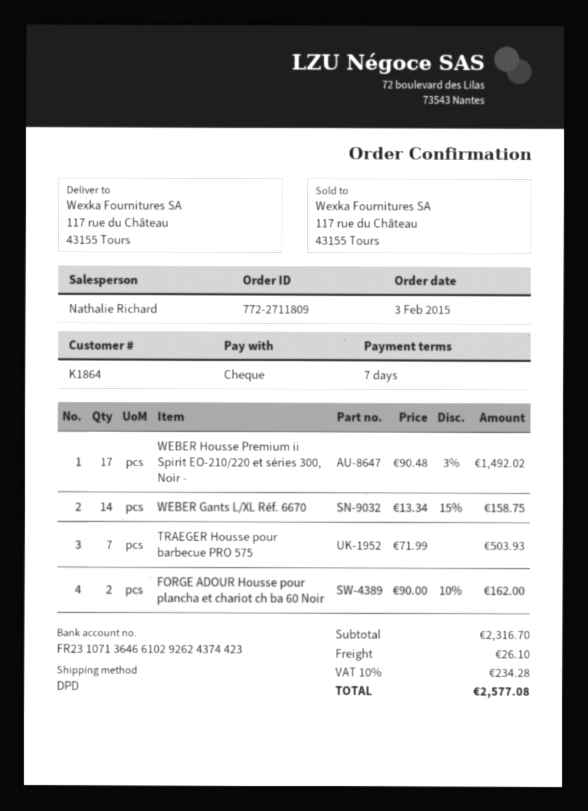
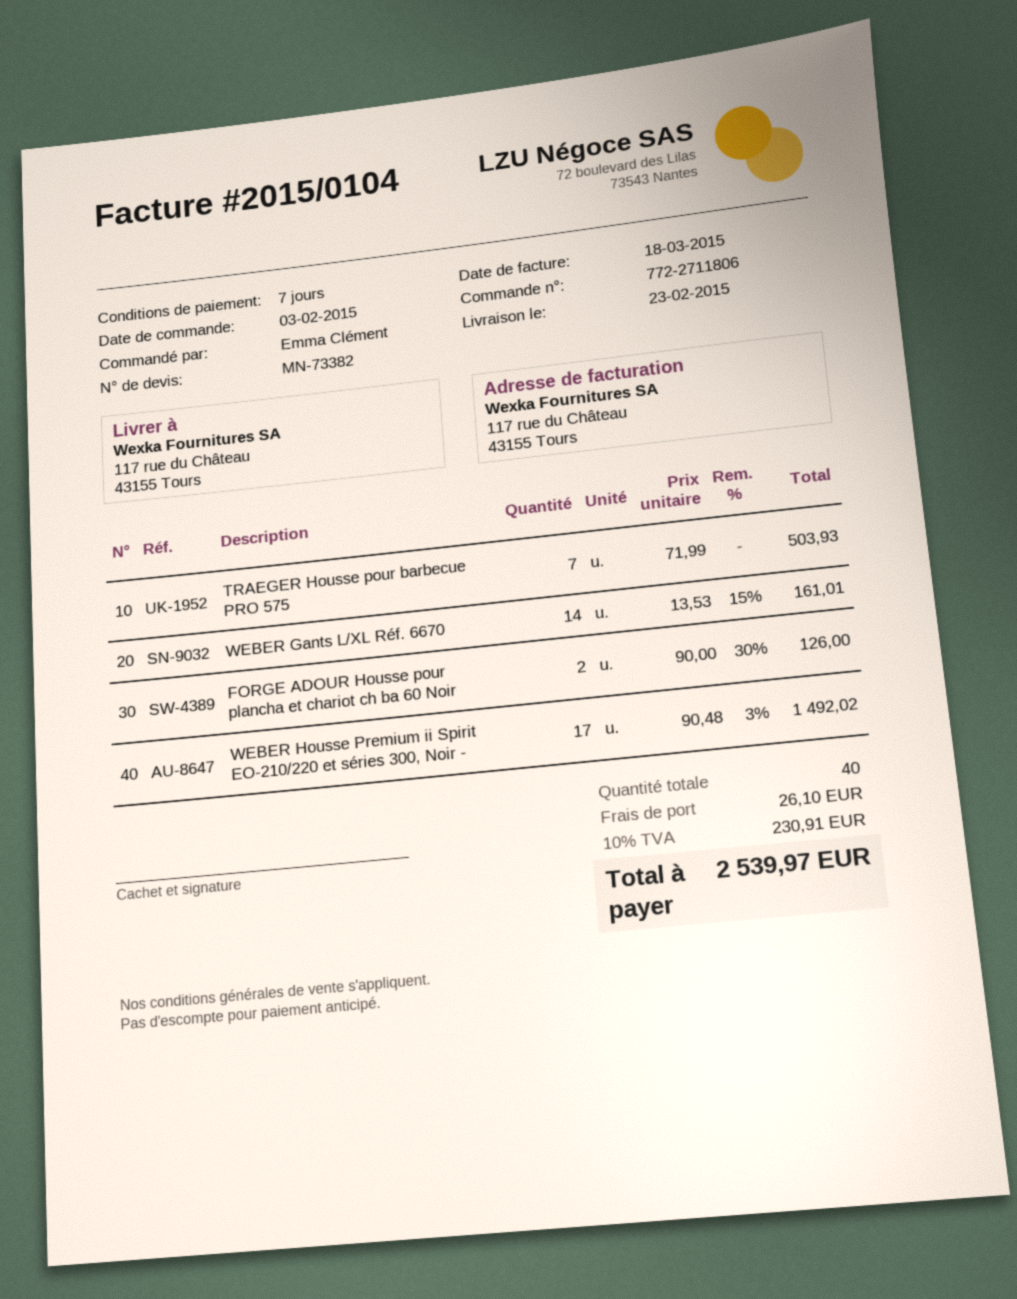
order number: 772-2711809 -> 772-2711806
WEBER Gants L/XL Réf. 6670: 14 x 13.34 - 15% = 158.75 -> 14 x 13.53 - 15% = 161.01
FORGE ADOUR Housse pour plancha et chariot ch ba 60 Noir: 2 x 90.00 - 10% = 162.00 -> 2 x 90.00 - 30% = 126.00
tax: 10% = 234.28 -> 10% = 230.91
total: 2577.08 -> 2539.97

